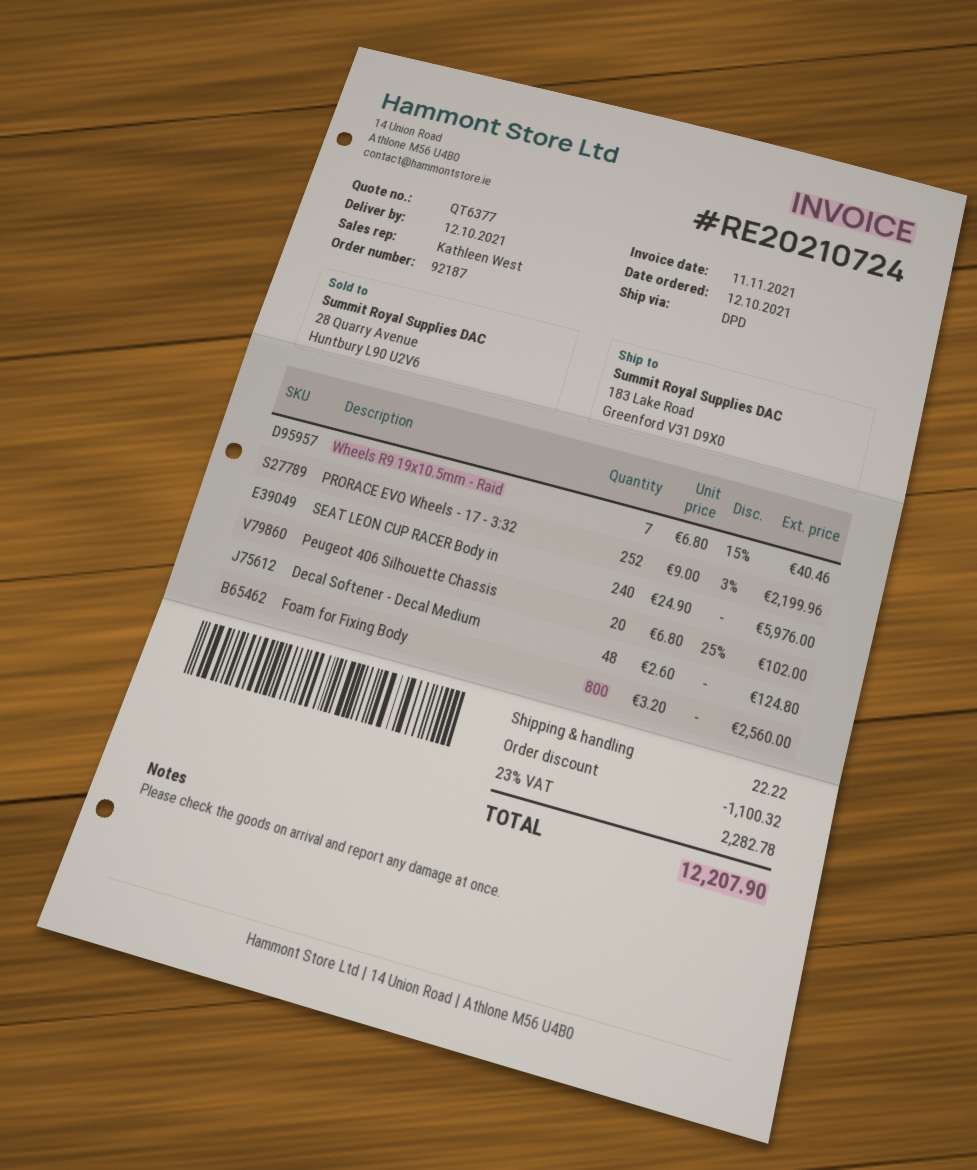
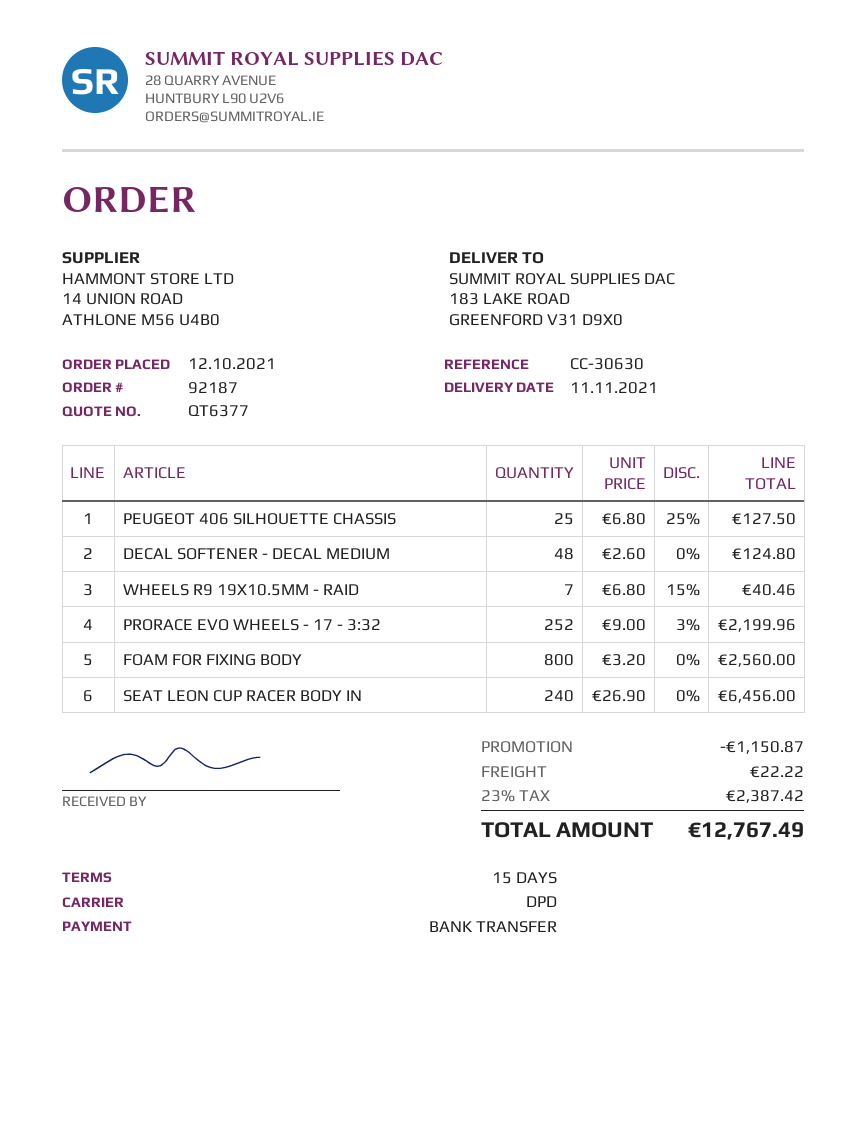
delivery date: 2021-10-12 -> 2021-11-11
SEAT LEON CUP RACER Body in: 240 x 24.90 = 5976.00 -> 240 x 26.90 = 6456.00
Peugeot 406 Silhouette Chassis: 20 x 6.80 - 25% = 102.00 -> 25 x 6.80 - 25% = 127.50
discount: 1100.32 -> 1150.87
tax: 23% = 2282.78 -> 23% = 2387.42
total: 12207.90 -> 12767.49

